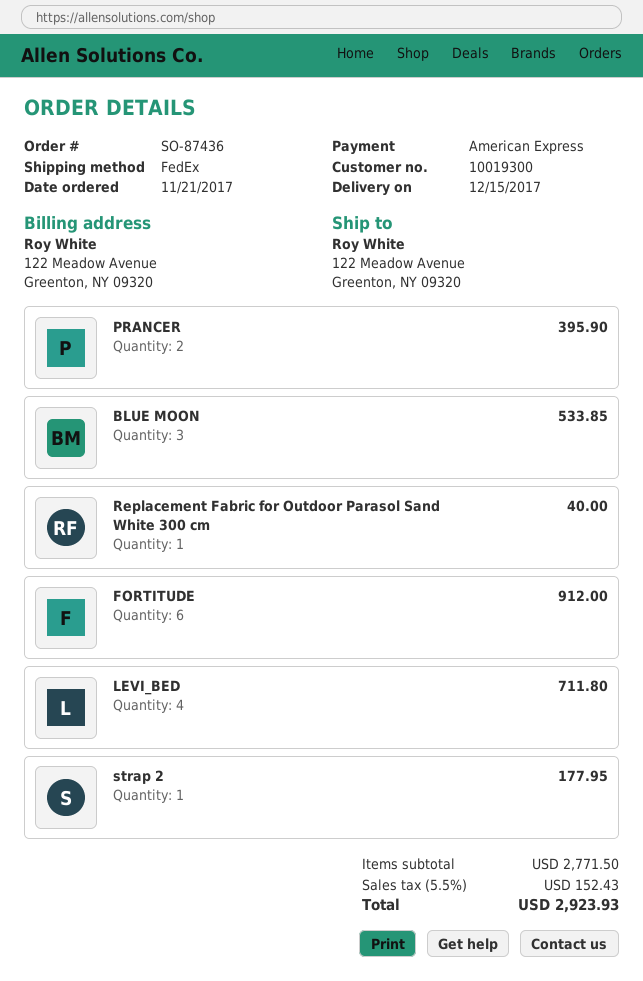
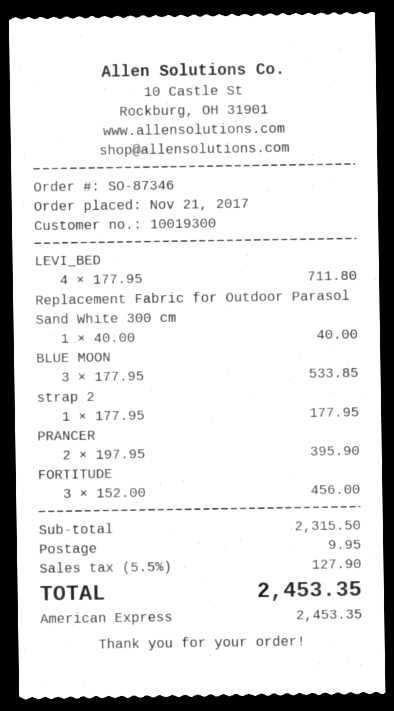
order number: SO-87436 -> SO-87346
FORTITUDE: 6 for 912.00 -> 3 for 456.00
subtotal: 2771.50 -> 2315.50
shipping: none -> 9.95
tax: 5.5% = 152.43 -> 5.5% = 127.90
total: 2923.93 -> 2453.35

